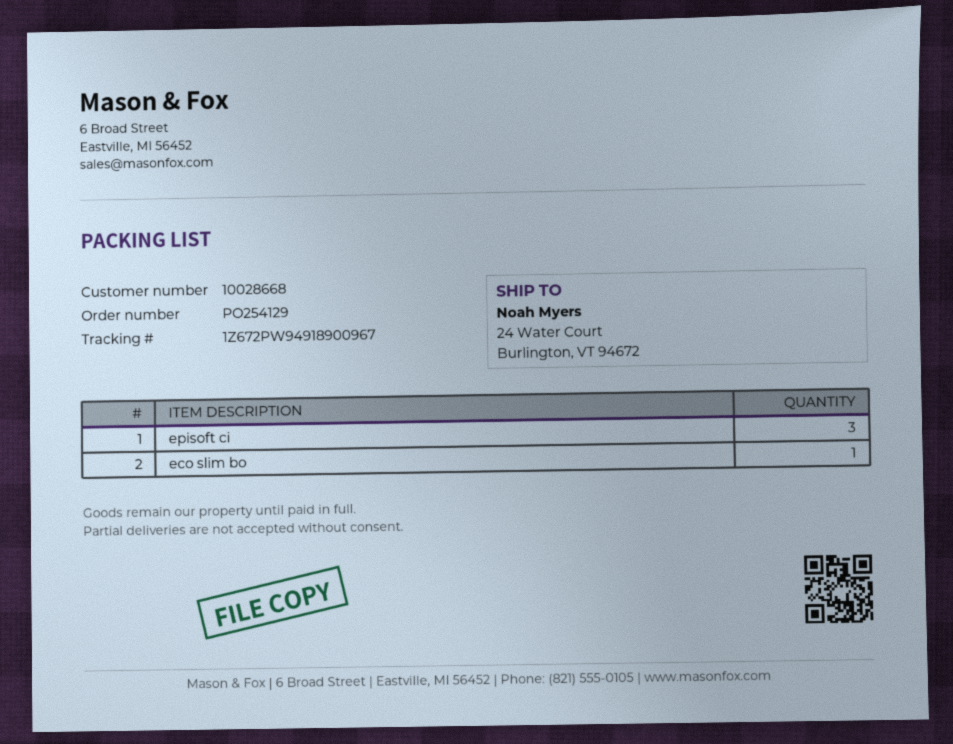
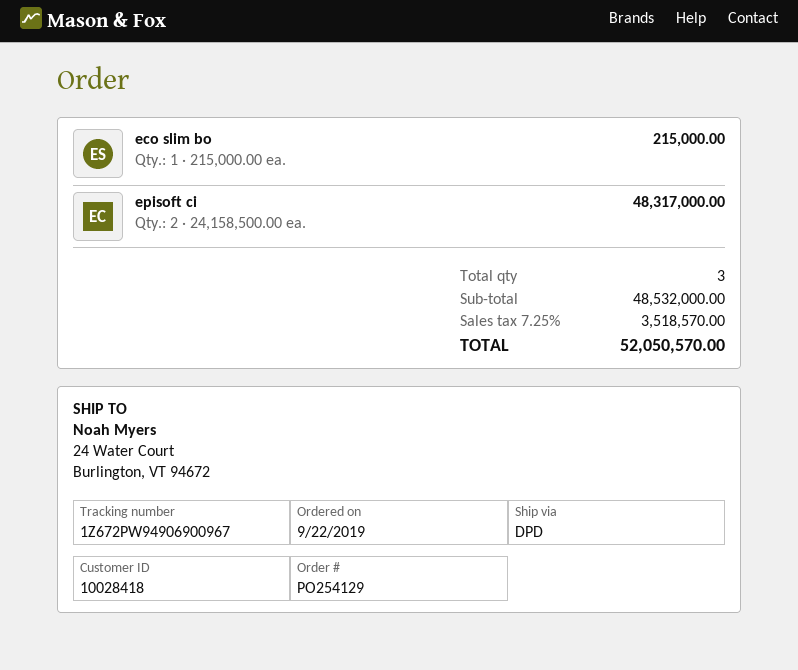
customer number: 10028668 -> 10028418
tracking number: 1Z672PW94918900967 -> 1Z672PW94906900967
episoft ci: 3 -> 2

